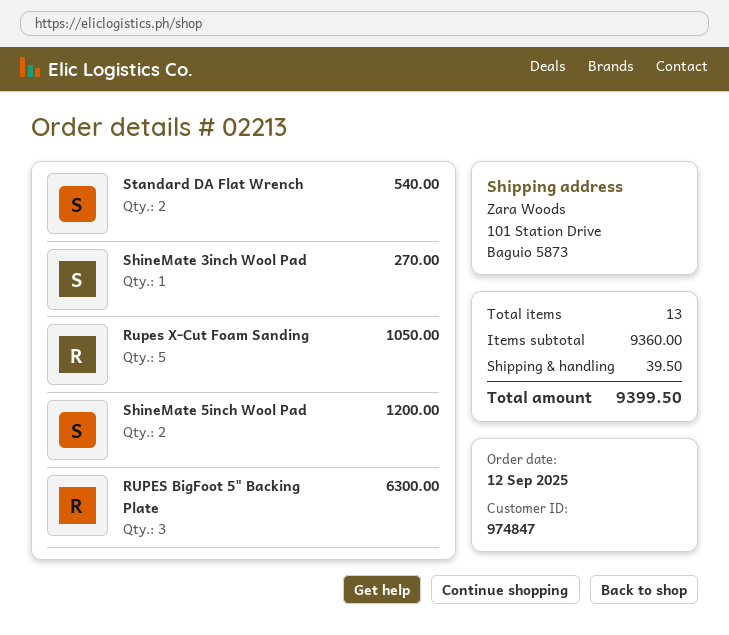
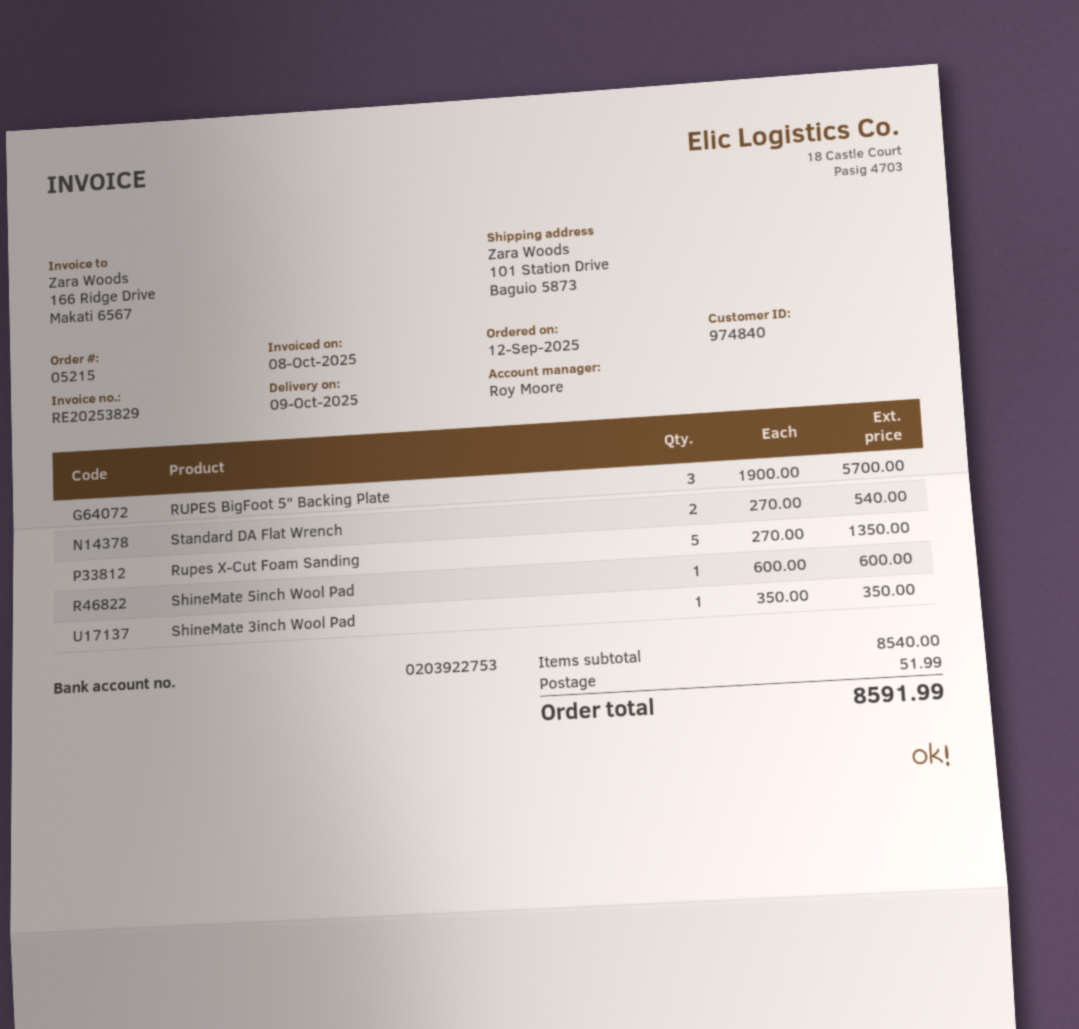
order number: 02213 -> 05215
customer number: 974847 -> 974840
ShineMate 3inch Wool Pad: 1 for 270.00 -> 1 for 350.00
Rupes X-Cut Foam Sanding: 5 for 1050.00 -> 5 for 1350.00
ShineMate 5inch Wool Pad: 2 for 1200.00 -> 1 for 600.00
RUPES BigFoot 5" Backing Plate: 3 for 6300.00 -> 3 for 5700.00
subtotal: 9360.00 -> 8540.00
shipping: 39.50 -> 51.99
total: 9399.50 -> 8591.99

